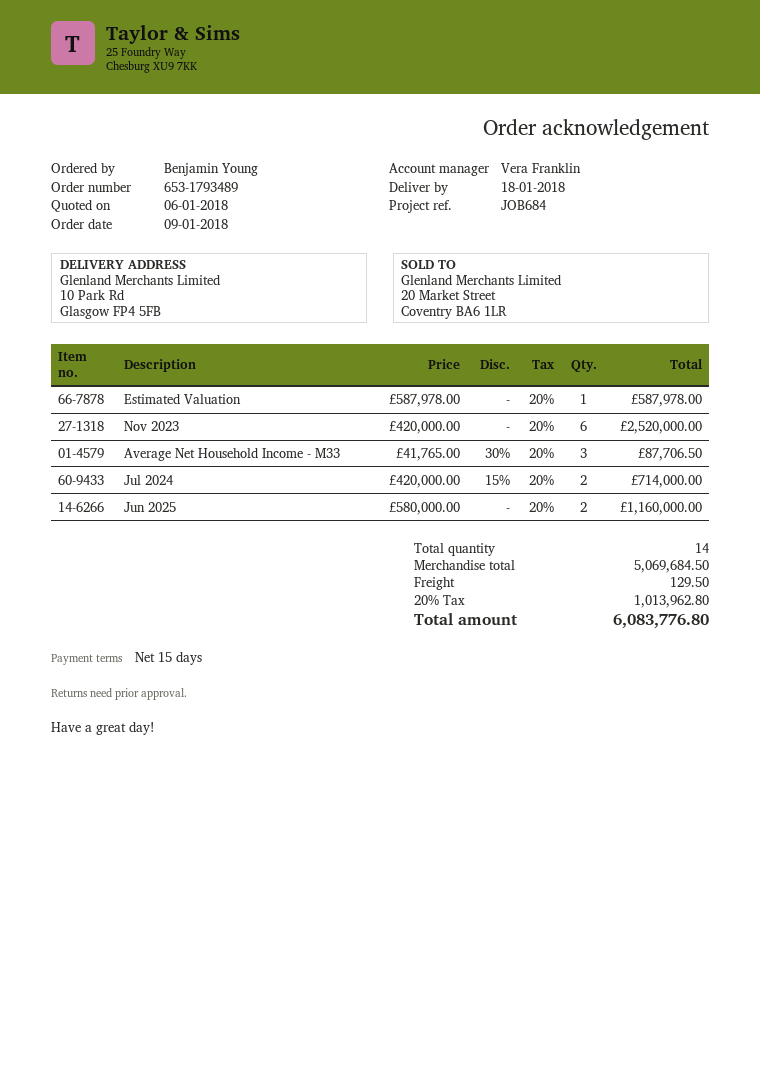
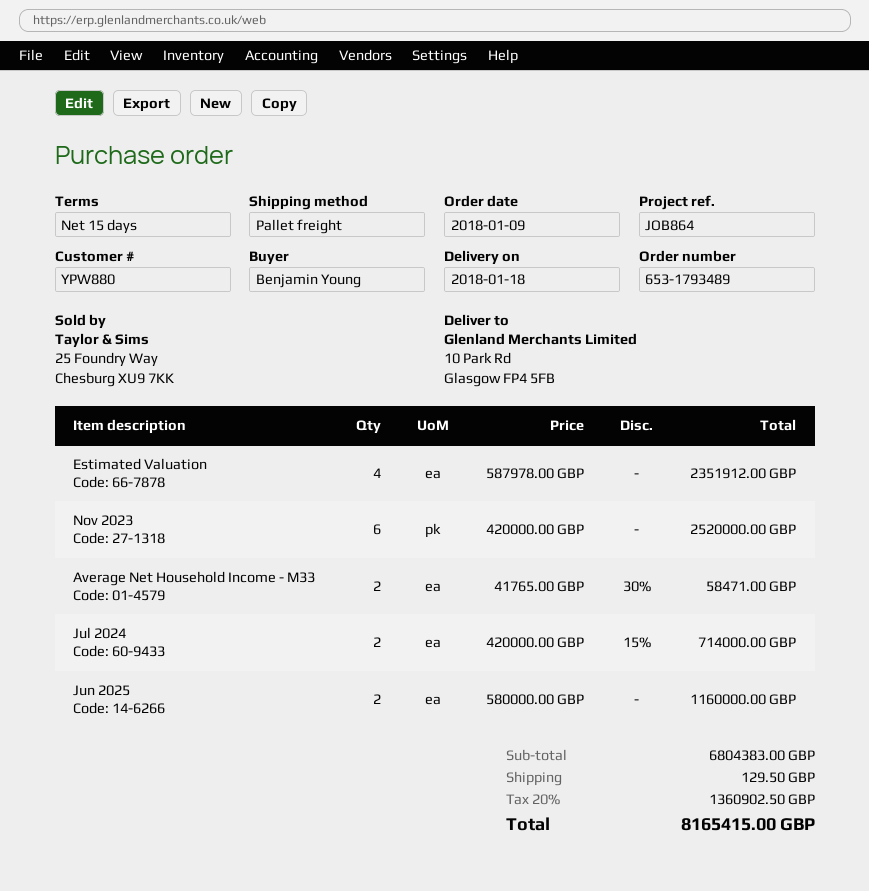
reference: JOB684 -> JOB864
Estimated Valuation: 1 x 587978.00 = 587978.00 -> 4 x 587978.00 = 2351912.00
Average Net Household Income - M33: 3 x 41765.00 - 30% = 87706.50 -> 2 x 41765.00 - 30% = 58471.00
subtotal: 5069684.50 -> 6804383.00
tax: 20% = 1013962.80 -> 20% = 1360902.50
total: 6083776.80 -> 8165415.00

